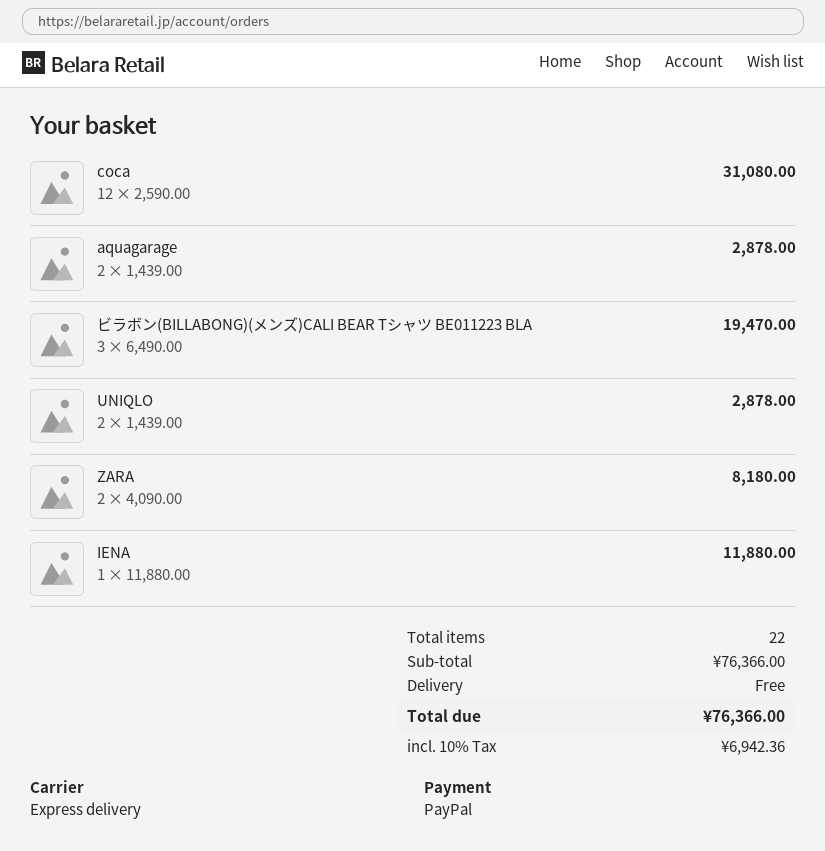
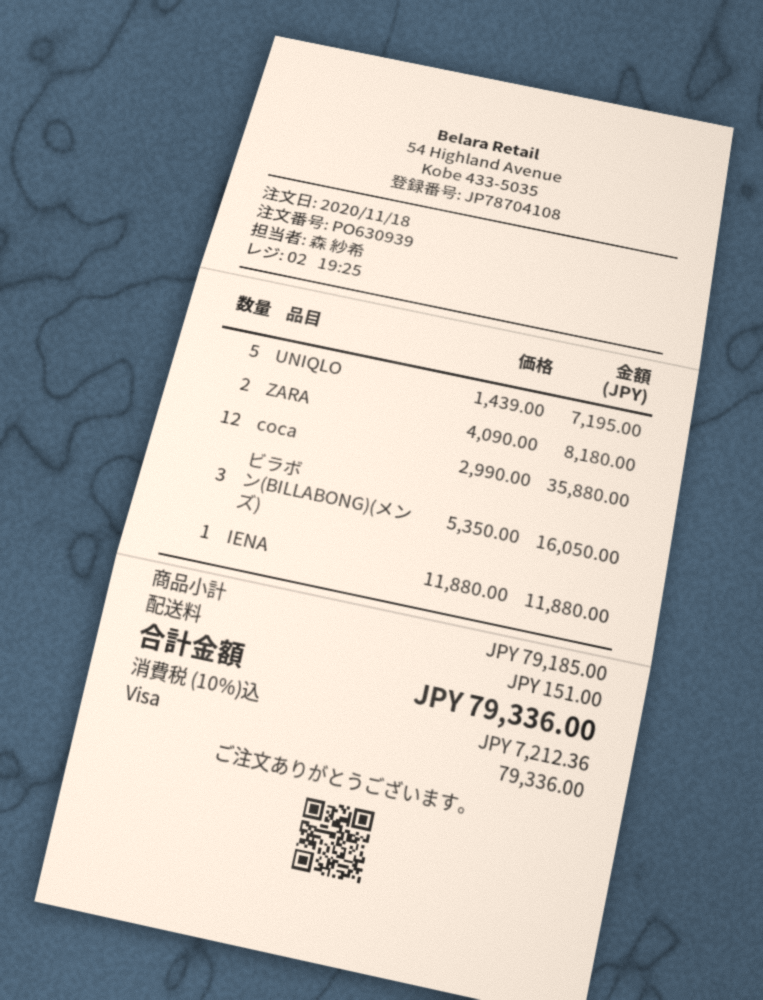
payment method: PayPal -> Visa
coca: 12 x 2590.00 = 31080.00 -> 12 x 2990.00 = 35880.00
aquagarage: 2 x 1439.00 = 2878.00 -> none
ビラボン(BILLABONG)(メンズ)CALI BEAR Tシャツ BE011223 BLA: 3 x 6490.00 = 19470.00 -> 3 x 5350.00 = 16050.00
UNIQLO: 2 x 1439.00 = 2878.00 -> 5 x 1439.00 = 7195.00
subtotal: 76366.00 -> 79185.00
shipping: 0.00 -> 151.00
tax: 10% = 6942.36 -> 10% = 7212.36
total: 76366.00 -> 79336.00

